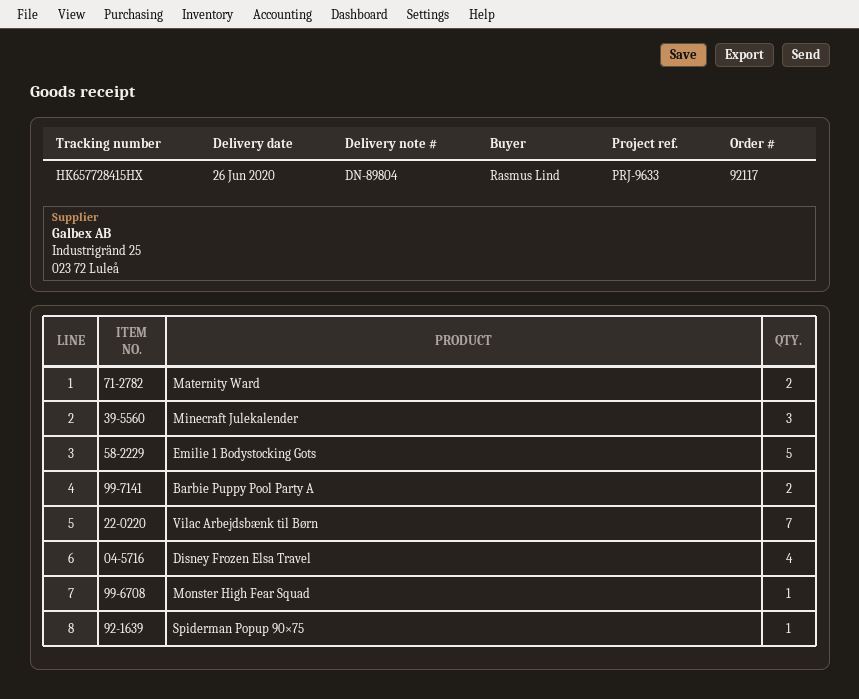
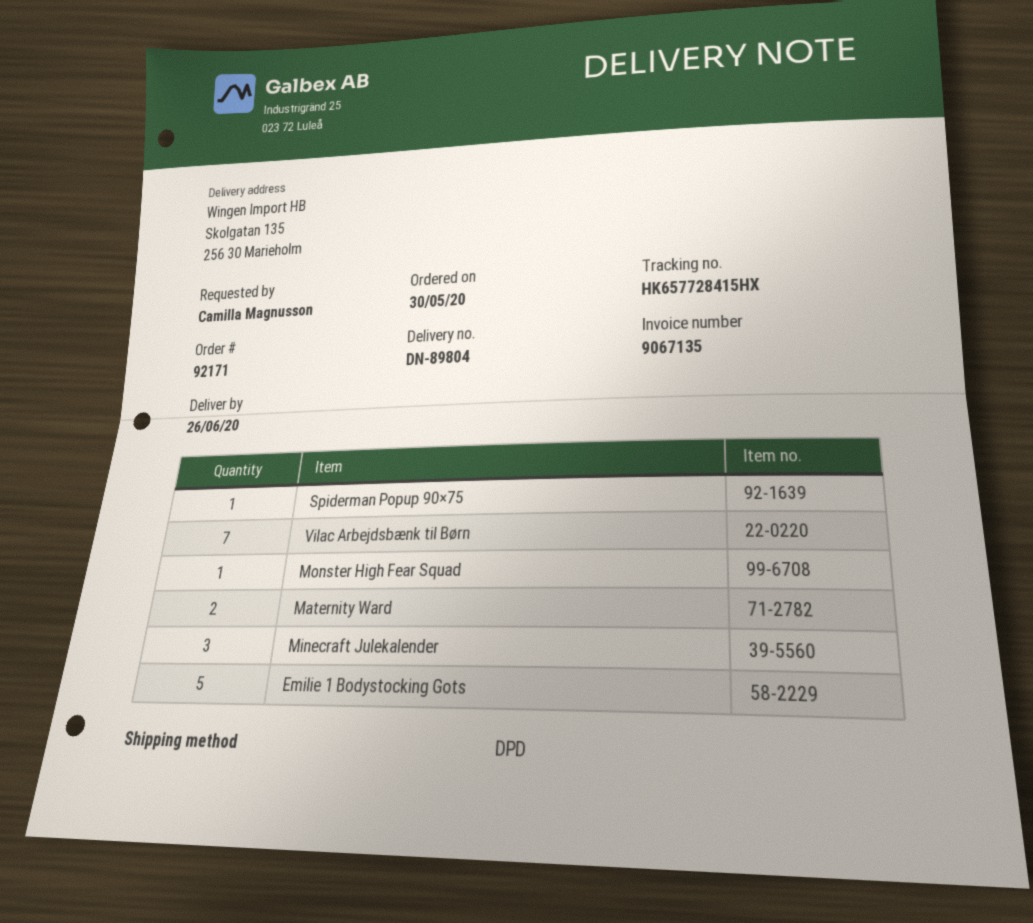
order number: 92117 -> 92171
ordered by: Rasmus Lind -> Camilla Magnusson
Barbie Puppy Pool Party A: 2 -> none
Disney Frozen Elsa Travel: 4 -> none

